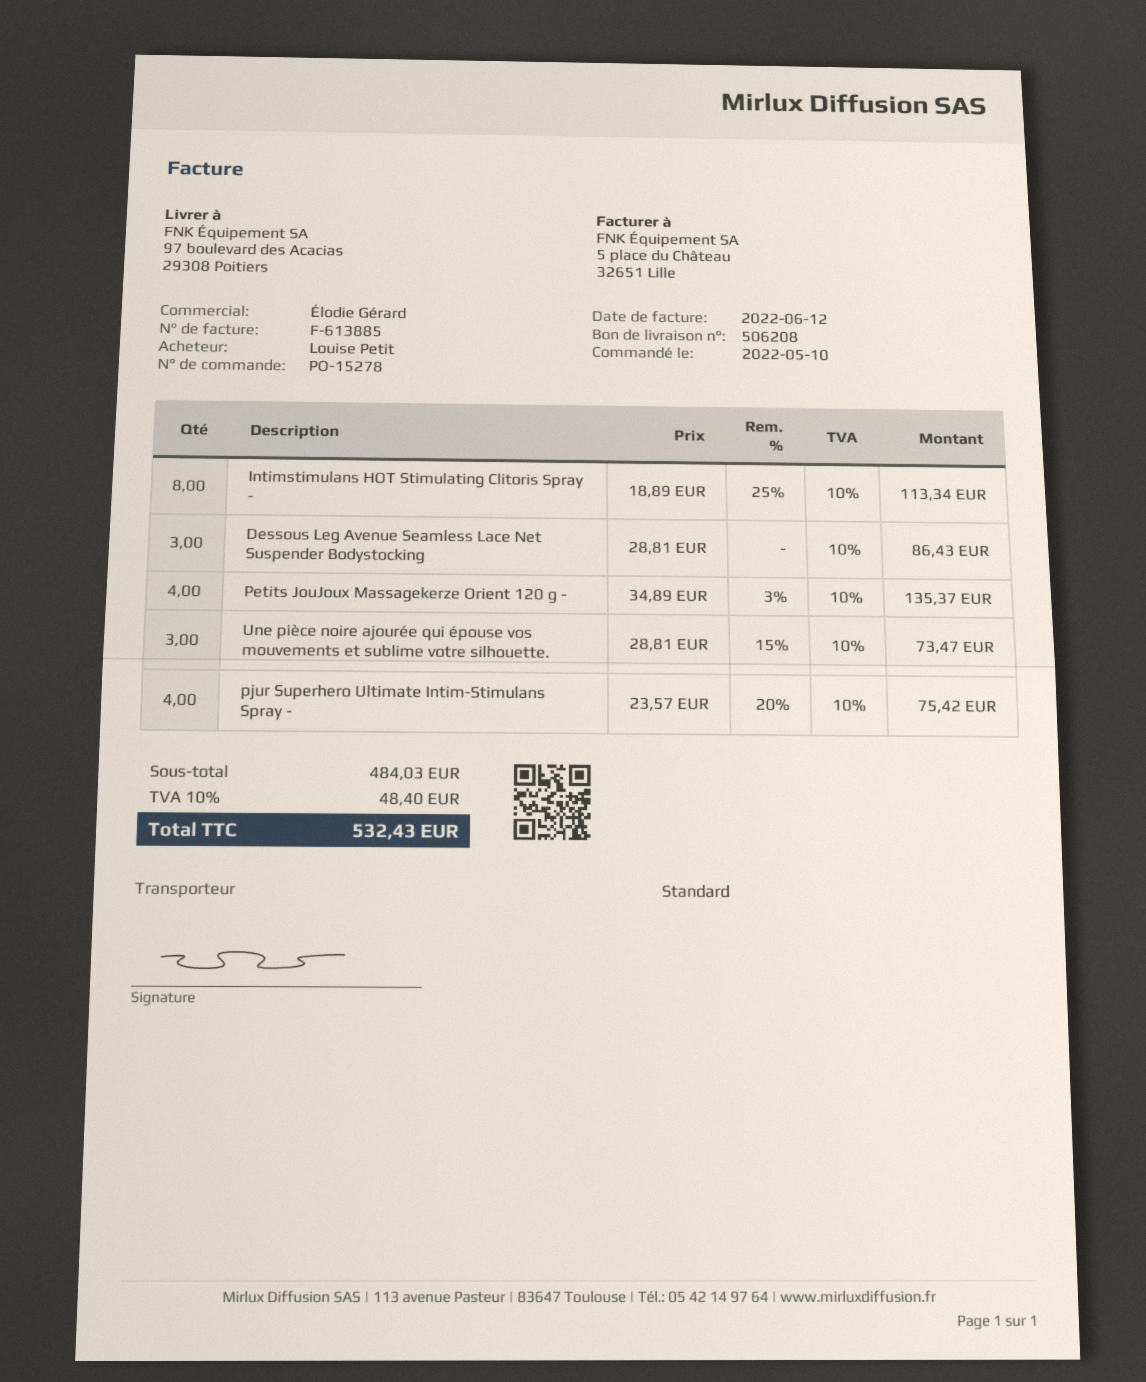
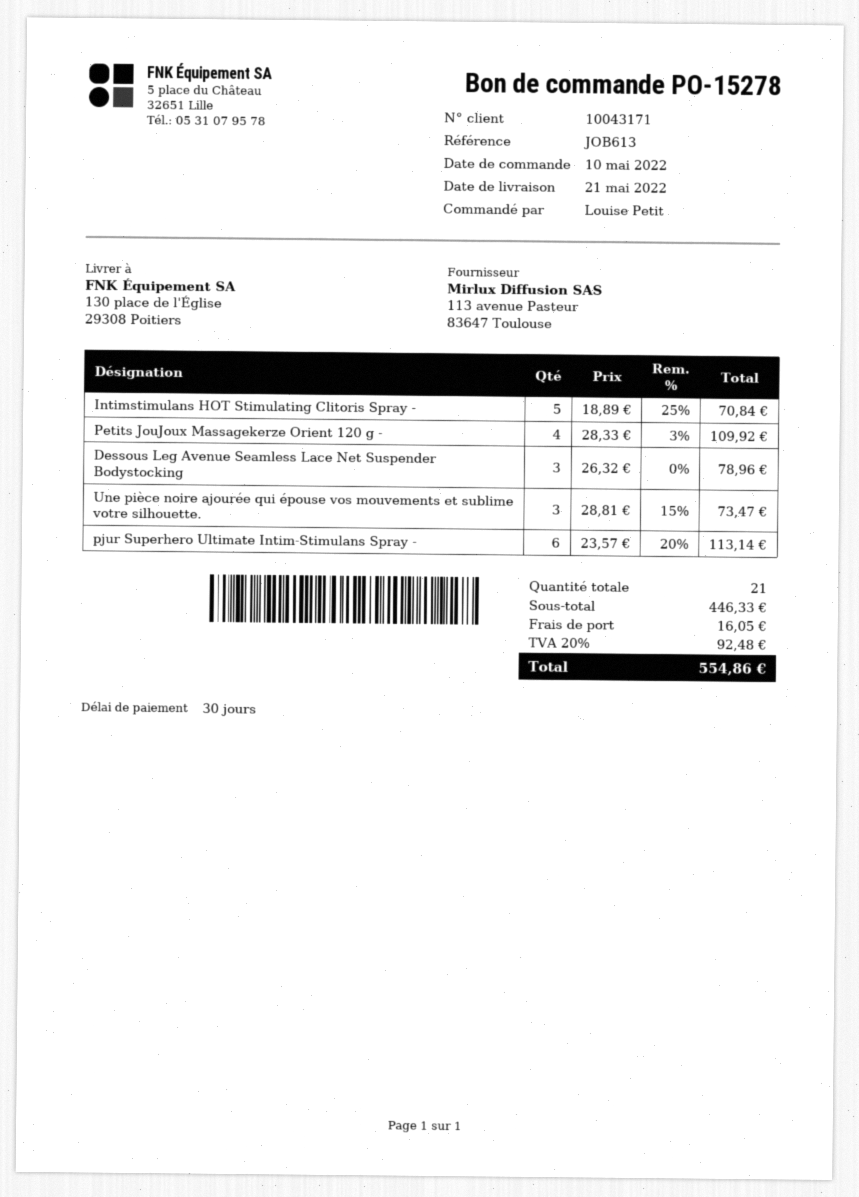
ship to: 97 boulevard des Acacias, 29308 Poitiers -> 130 place de l'Église, 29308 Poitiers
Intimstimulans HOT Stimulating Clitoris Spray -: 8 x 18.89 - 25% = 113.34 -> 5 x 18.89 - 25% = 70.84
Dessous Leg Avenue Seamless Lace Net Suspender Bodystocking: 3 x 28.81 = 86.43 -> 3 x 26.32 = 78.96
Petits JouJoux Massagekerze Orient 120 g -: 4 x 34.89 - 3% = 135.37 -> 4 x 28.33 - 3% = 109.92
pjur Superhero Ultimate Intim-Stimulans Spray -: 4 x 23.57 - 20% = 75.42 -> 6 x 23.57 - 20% = 113.14
subtotal: 484.03 -> 446.33
shipping: none -> 16.05
tax: 10% = 48.40 -> 20% = 92.48
total: 532.43 -> 554.86

